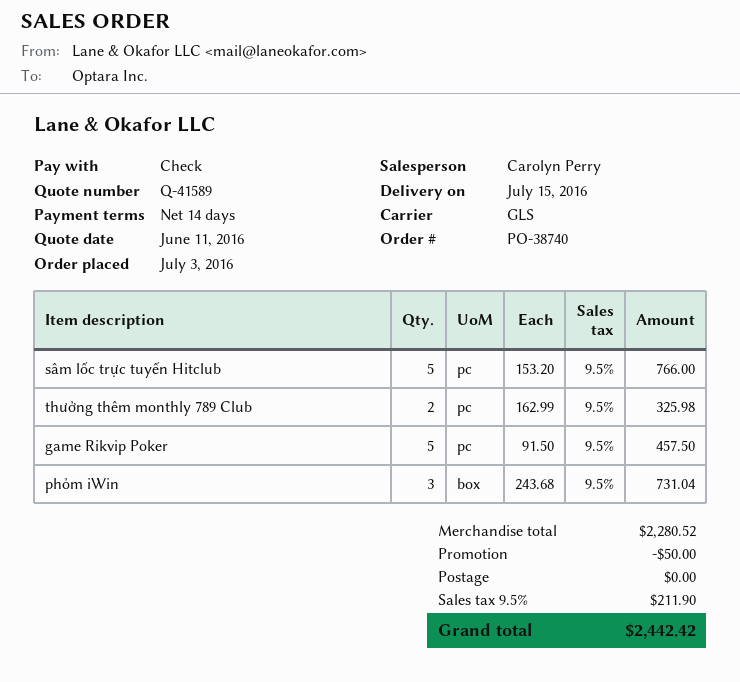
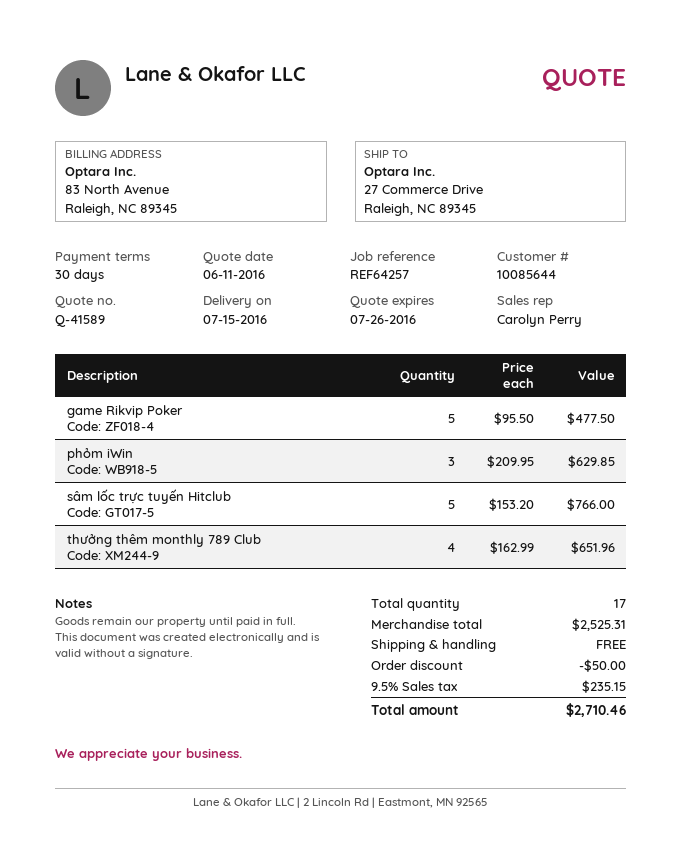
payment terms: 14 days -> 30 days
thưởng thêm monthly 789 Club: 2 x 162.99 = 325.98 -> 4 x 162.99 = 651.96
game Rikvip Poker: 5 x 91.50 = 457.50 -> 5 x 95.50 = 477.50
phỏm iWin: 3 x 243.68 = 731.04 -> 3 x 209.95 = 629.85
subtotal: 2280.52 -> 2525.31
tax: 9.5% = 211.90 -> 9.5% = 235.15
total: 2442.42 -> 2710.46

